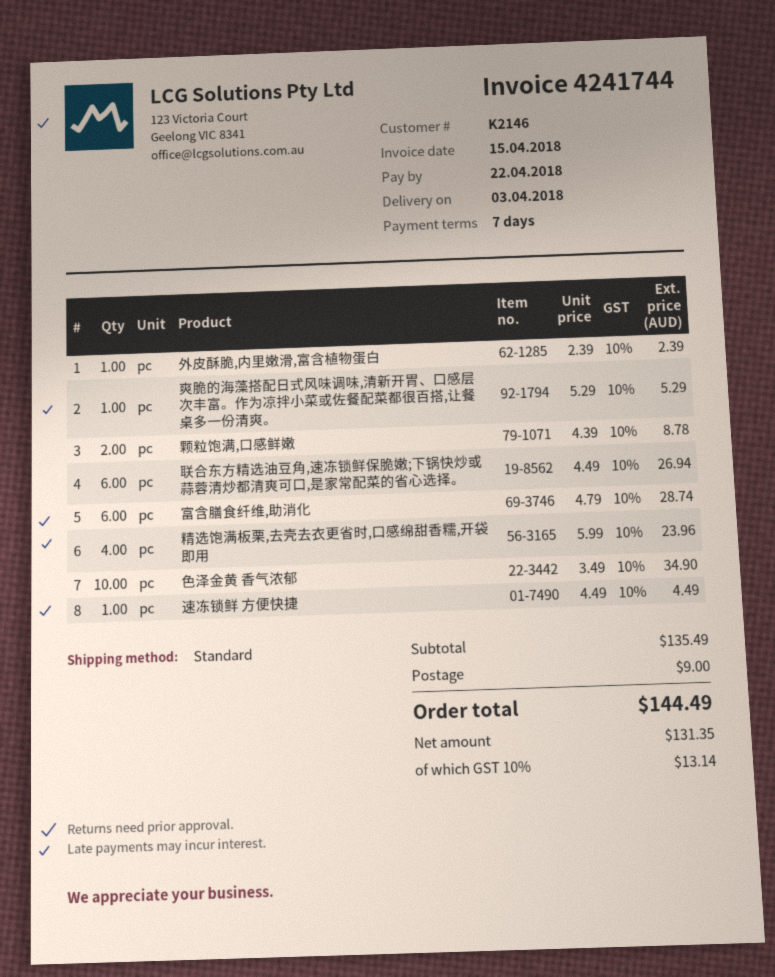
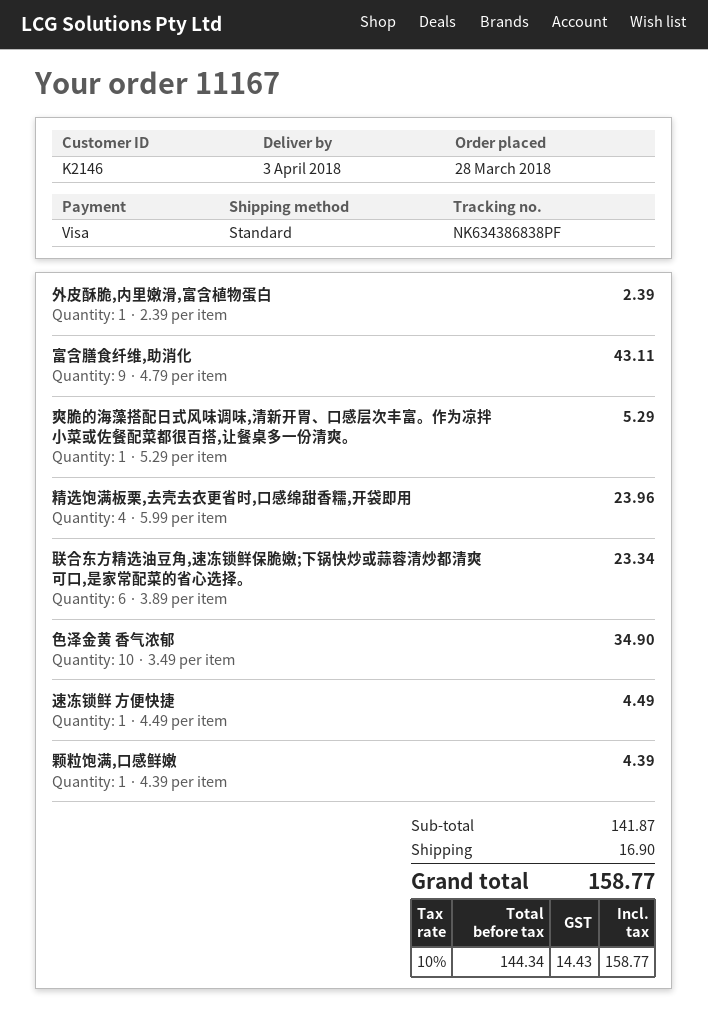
颗粒饱满,口感鲜嫩: 2 x 4.39 = 8.78 -> 1 x 4.39 = 4.39
联合东方精选油豆角,速冻锁鲜保脆嫩;下锅快炒或蒜蓉清炒都清爽可口,是家常配菜的省心选择。: 6 x 4.49 = 26.94 -> 6 x 3.89 = 23.34
富含膳食纤维,助消化: 6 x 4.79 = 28.74 -> 9 x 4.79 = 43.11
subtotal: 135.49 -> 141.87
shipping: 9.00 -> 16.90
net: 131.35 -> 144.34
tax: 10% = 13.14 -> 10% = 14.43
total: 144.49 -> 158.77

